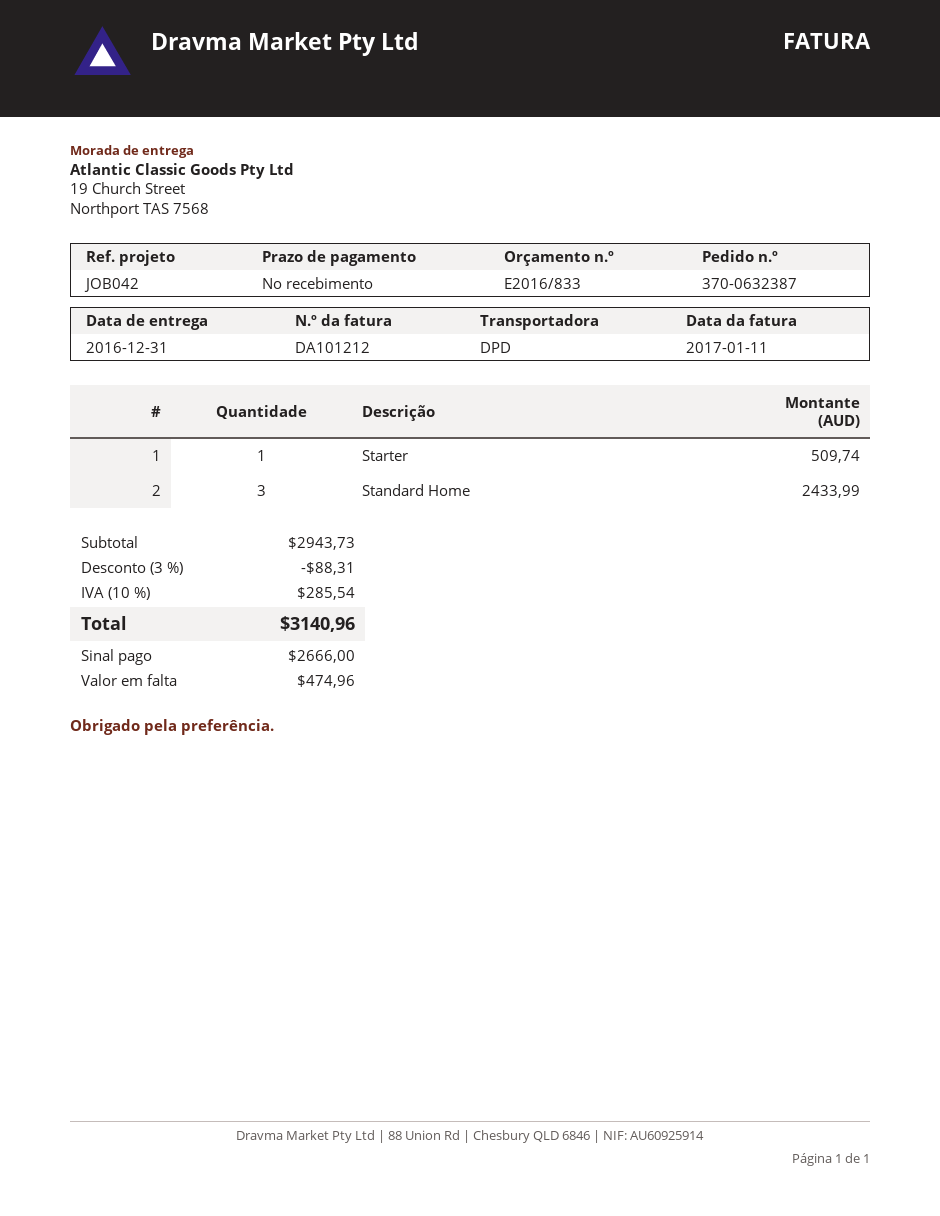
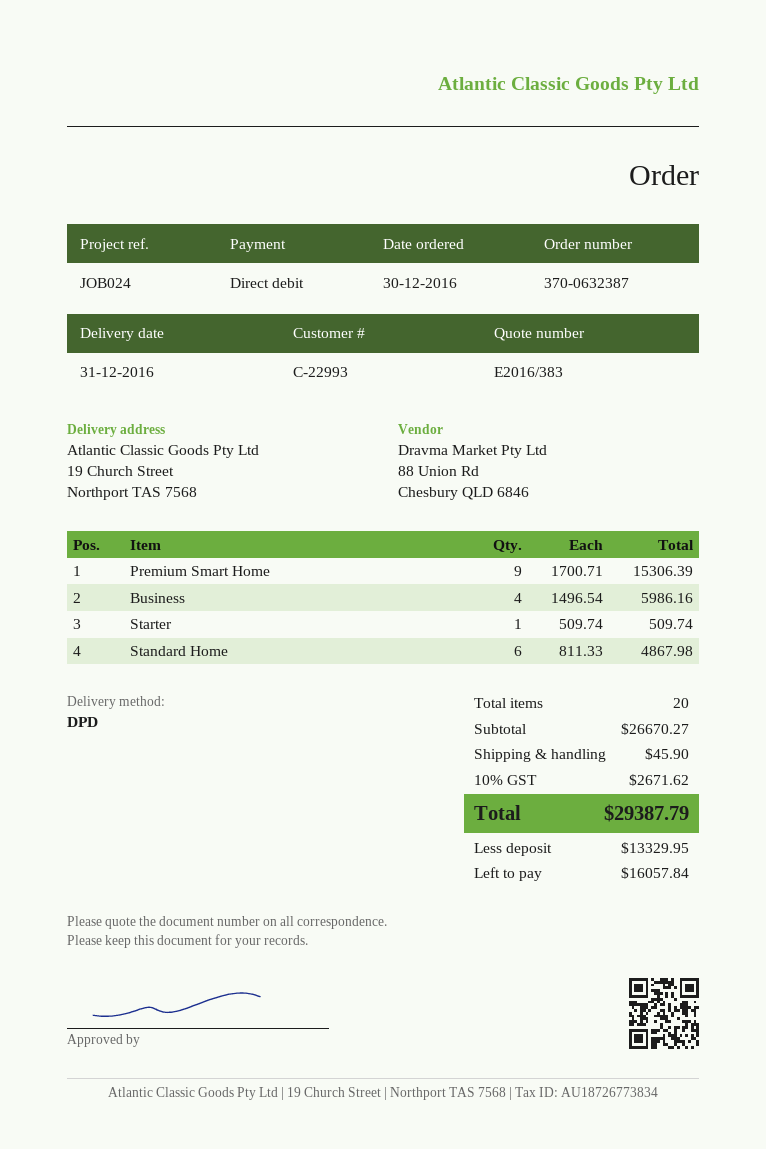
quote number: E2016/833 -> E2016/383
reference: JOB042 -> JOB024
Standard Home: 3 for 2433.99 -> 6 for 4867.98
Premium Smart Home: none -> 9 for 15306.39
Business: none -> 4 for 5986.16
subtotal: 2943.73 -> 26670.27
discount: 3% = 88.31 -> none
shipping: none -> 45.90
tax: 10% = 285.54 -> 10% = 2671.62
total: 3140.96 -> 29387.79
deposit: 2666.00 -> 13329.95
balance: 474.96 -> 16057.84

